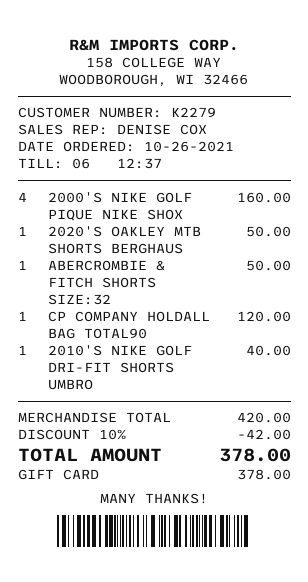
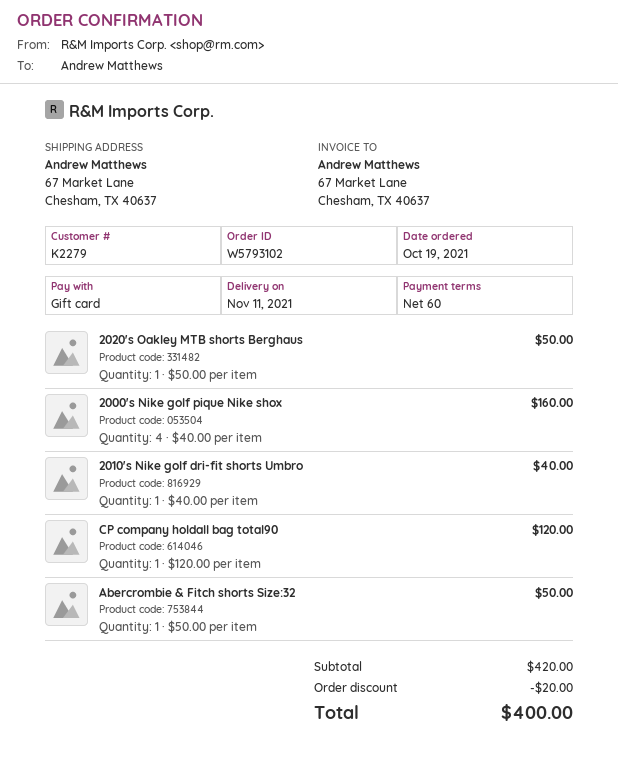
order date: 2021-10-26 -> 2021-10-19
discount: 42.00 -> 20.00
total: 378.00 -> 400.00

